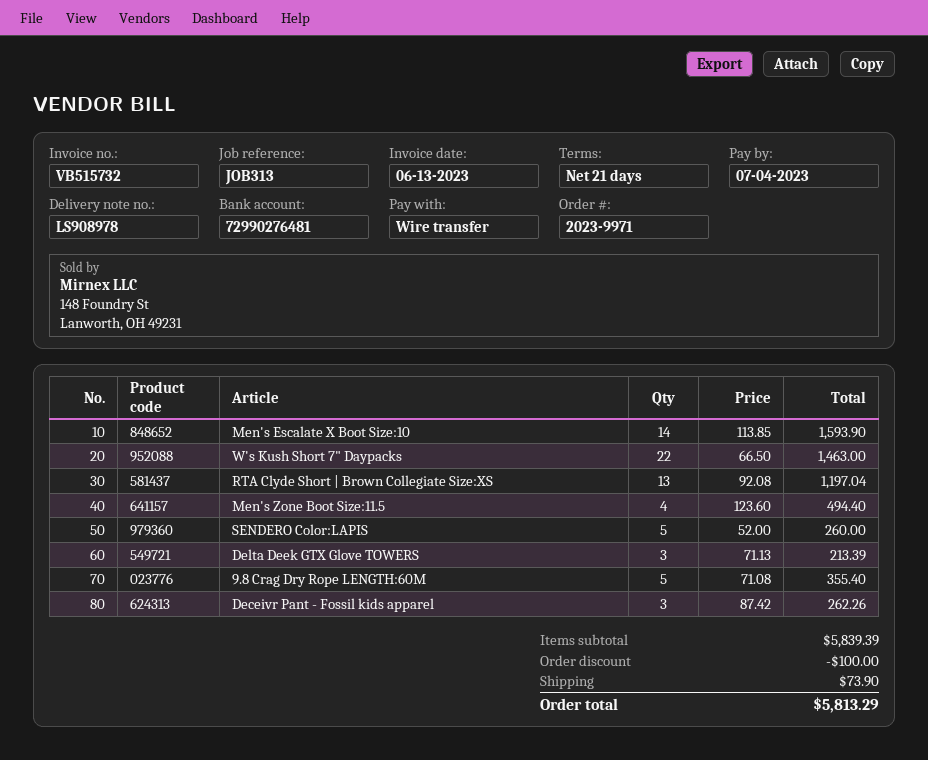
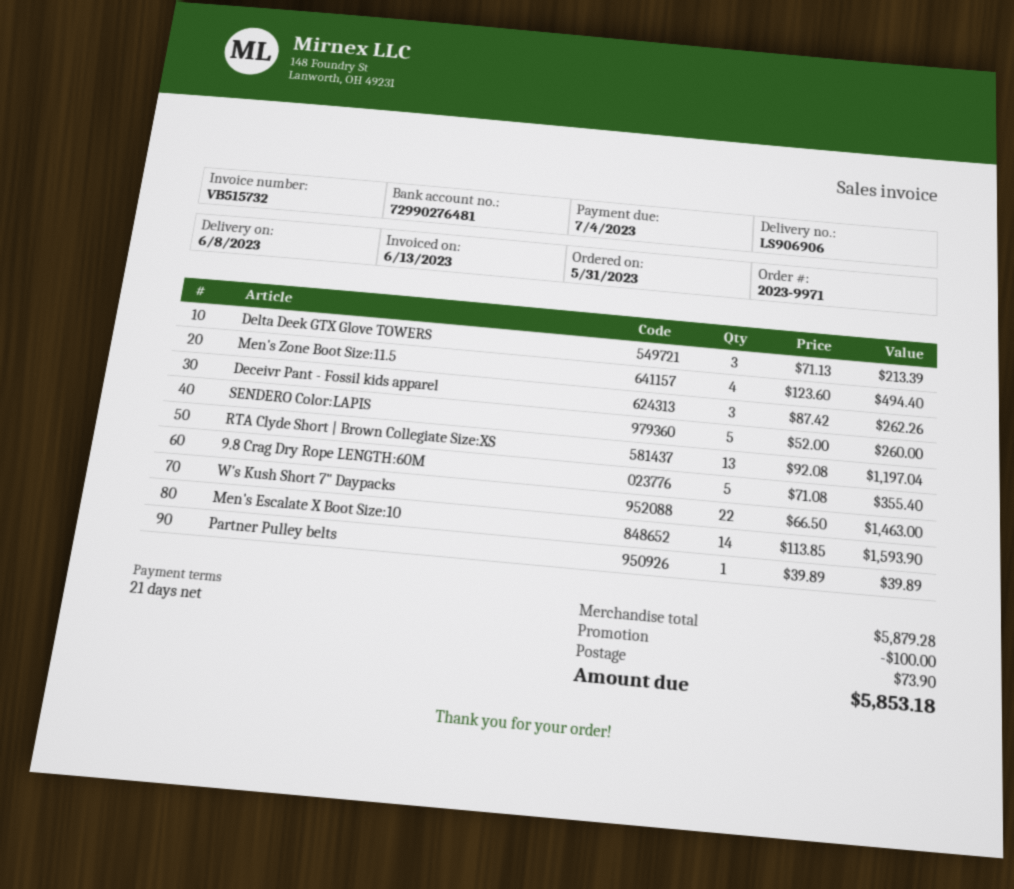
delivery note number: LS908978 -> LS906906
Partner Pulley belts: none -> 1 x 39.89 = 39.89
subtotal: 5839.39 -> 5879.28
total: 5813.29 -> 5853.18

